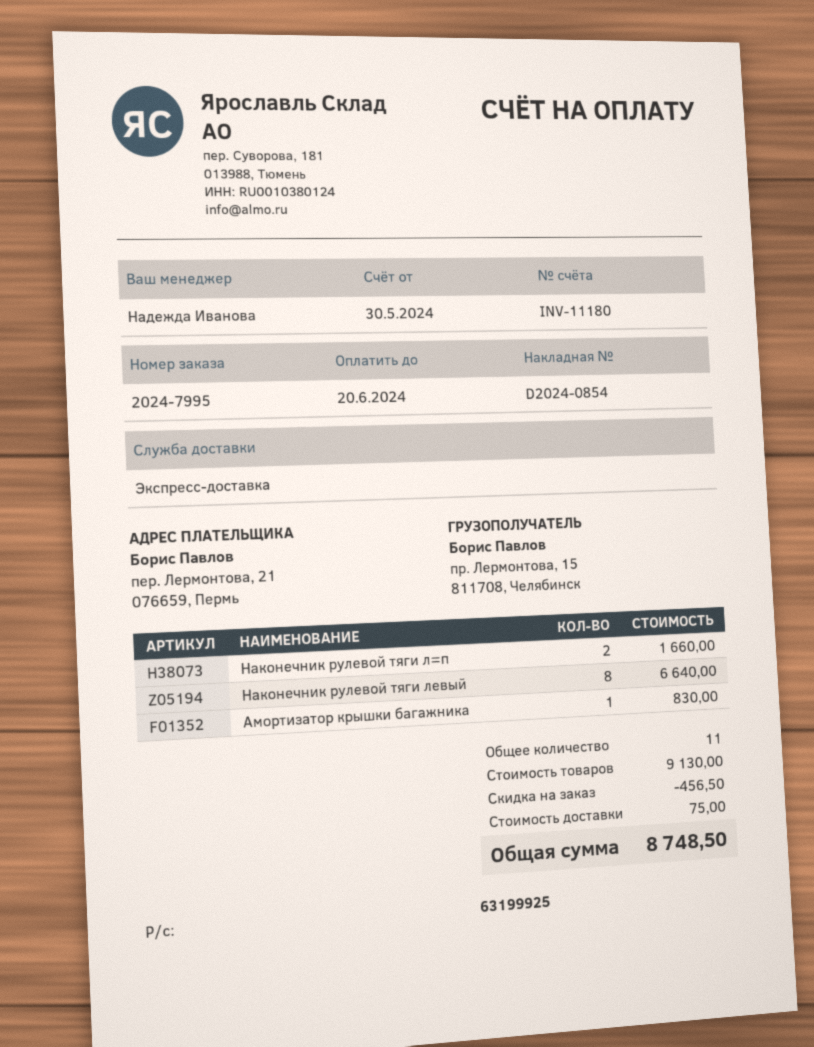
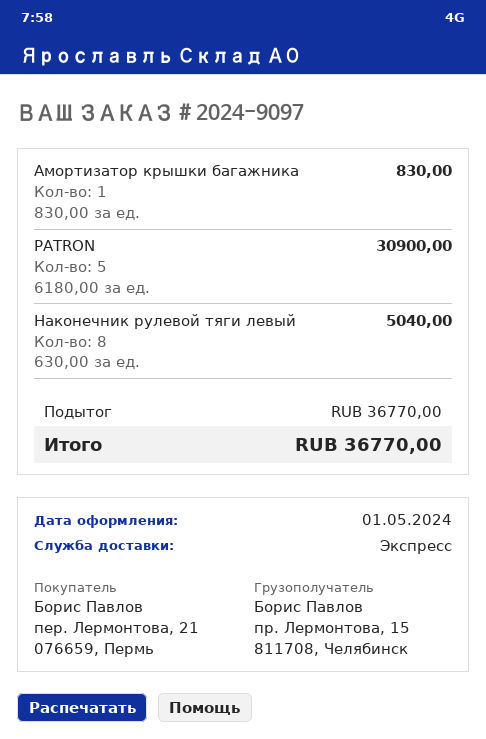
order number: 2024-7995 -> 2024-9097
Наконечник рулевой тяги л=п: 2 for 1660.00 -> none
Наконечник рулевой тяги левый: 8 for 6640.00 -> 8 for 5040.00
PATRON: none -> 5 for 30900.00
subtotal: 9130.00 -> 36770.00
discount: 456.50 -> none
shipping: 75.00 -> none
total: 8748.50 -> 36770.00

